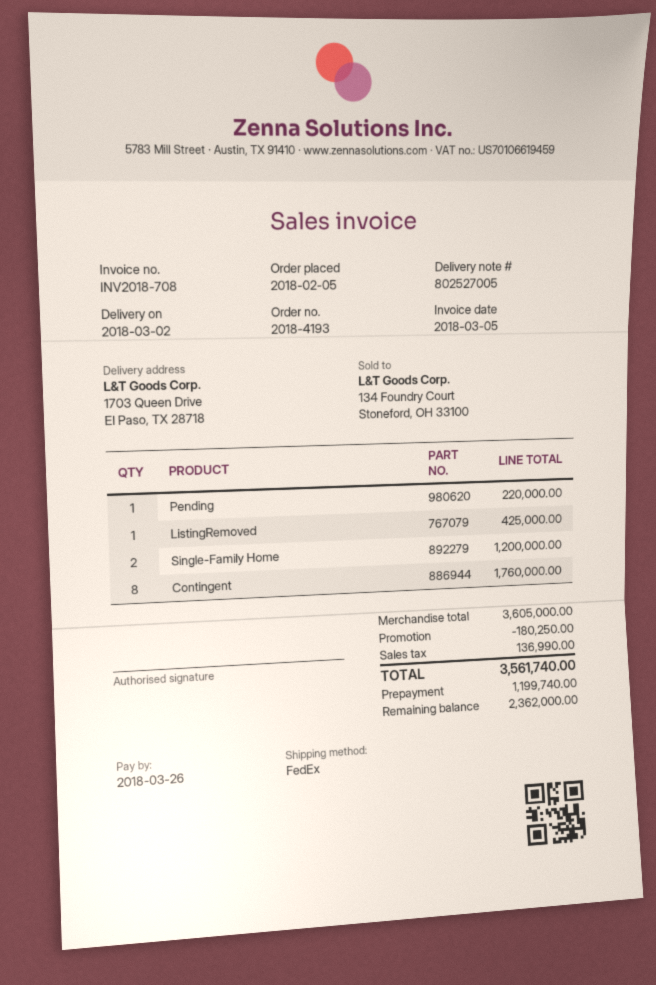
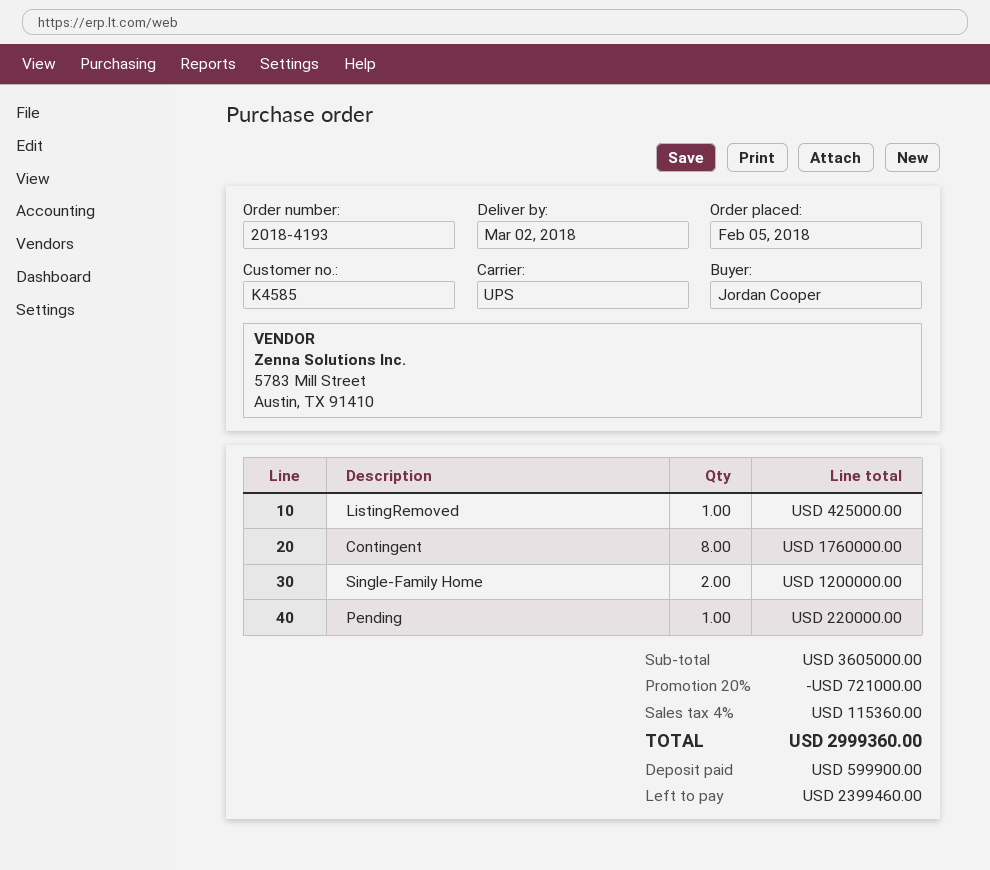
shipping method: FedEx -> UPS
discount: 180250.00 -> 721000.00
tax: 136990.00 -> 115360.00
total: 3561740.00 -> 2999360.00
deposit: 1199740.00 -> 599900.00
balance: 2362000.00 -> 2399460.00

